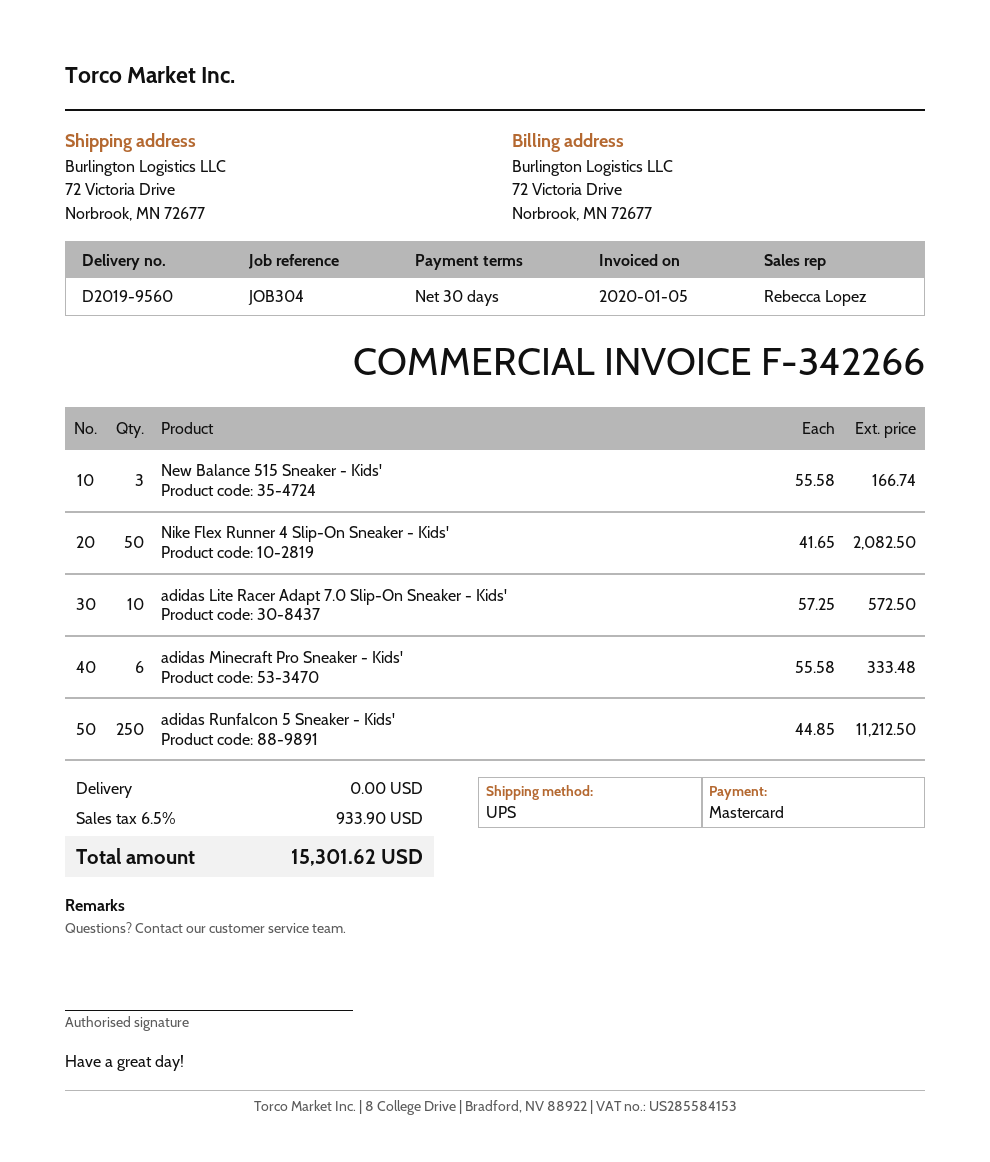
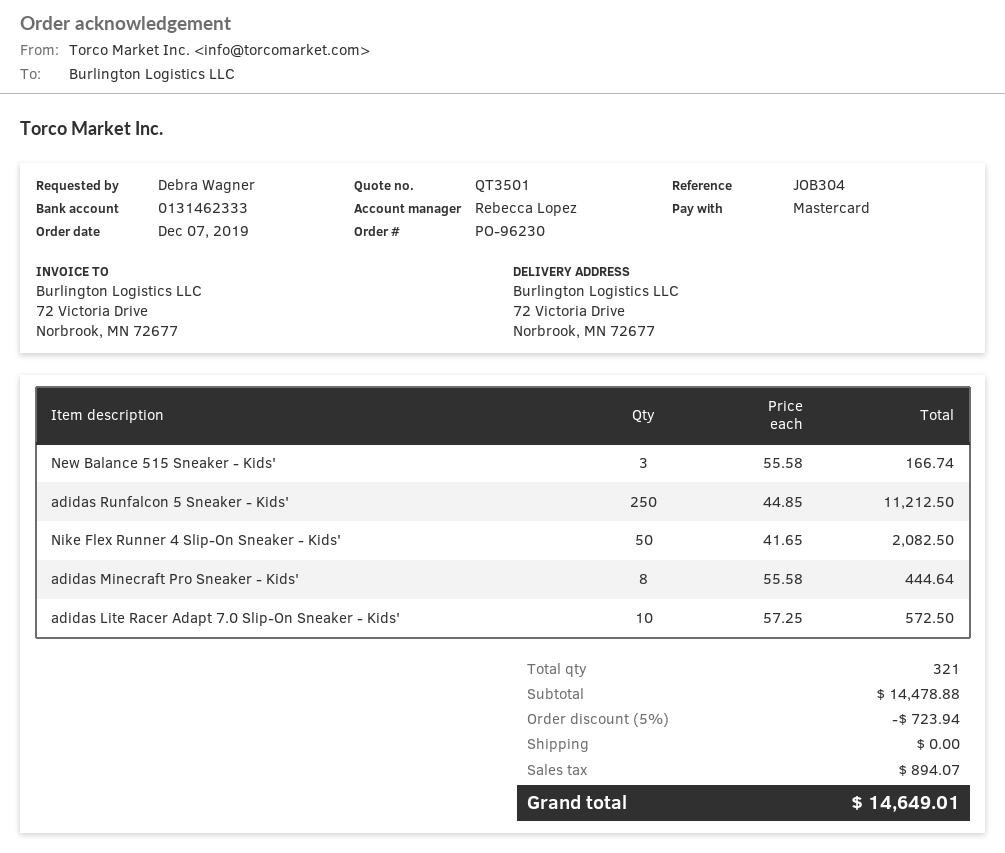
adidas Minecraft Pro Sneaker - Kids': 6 x 55.58 = 333.48 -> 8 x 55.58 = 444.64
discount: none -> 5% = 723.94
tax: 933.90 -> 894.07
total: 15301.62 -> 14649.01

